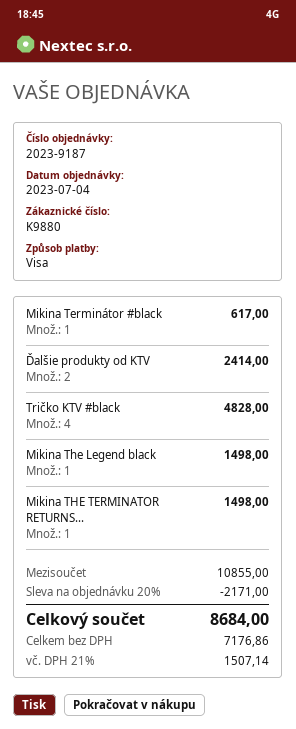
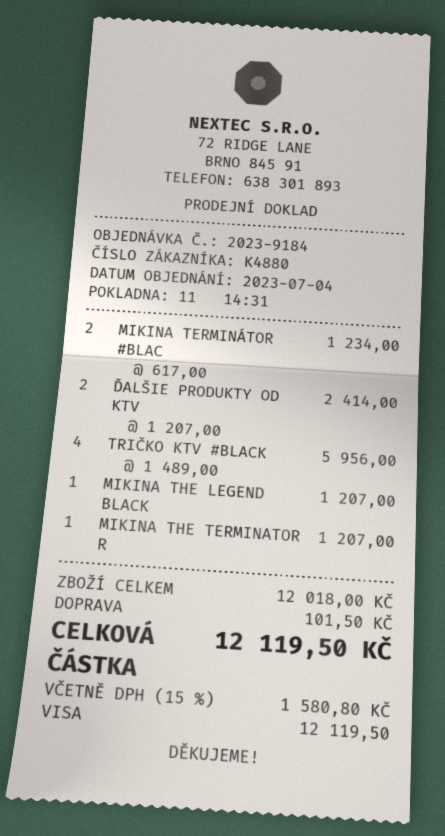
order number: 2023-9187 -> 2023-9184
customer number: K9880 -> K4880
Mikina Terminátor #black: 1 for 617.00 -> 2 for 1234.00
Tričko KTV #black: 4 for 4828.00 -> 4 for 5956.00
Mikina The Legend black: 1 for 1498.00 -> 1 for 1207.00
Mikina THE TERMINATOR RETURNS...: 1 for 1498.00 -> 1 for 1207.00
subtotal: 10855.00 -> 12018.00
discount: 20% = 2171.00 -> none
shipping: none -> 101.50
tax: 21% = 1507.14 -> 15% = 1580.80
total: 8684.00 -> 12119.50

